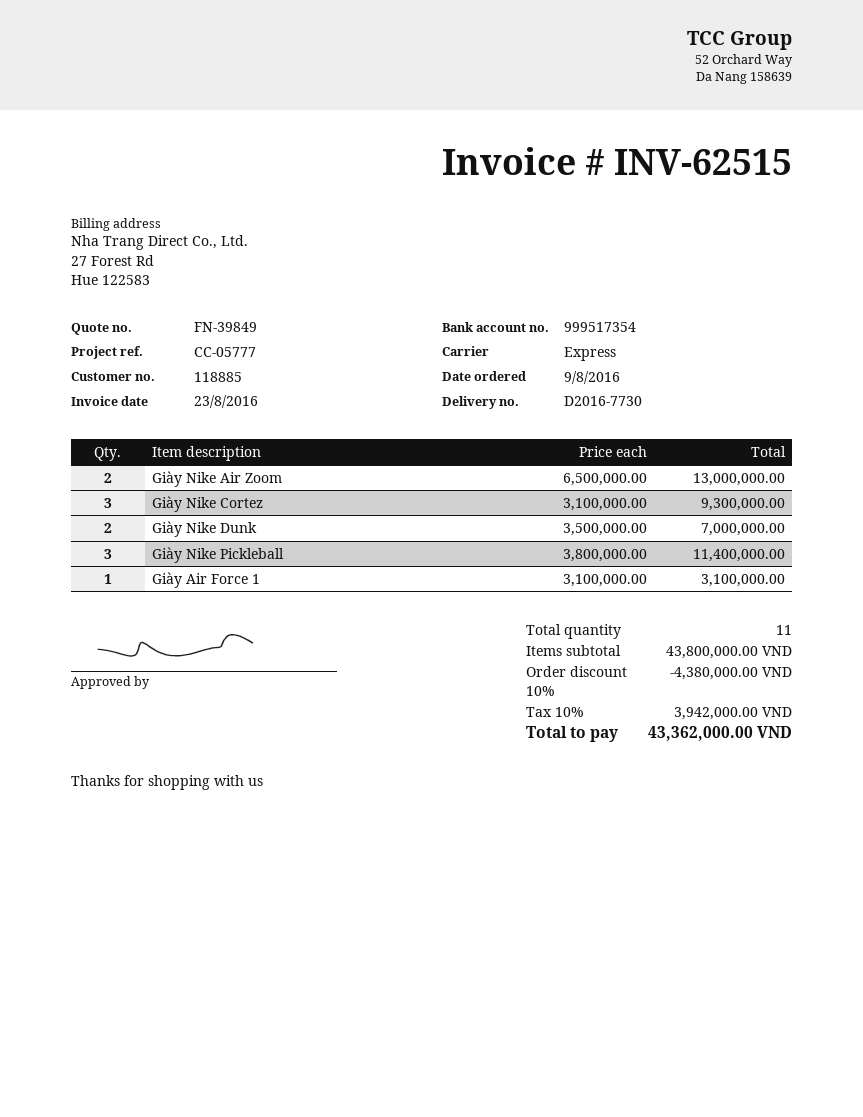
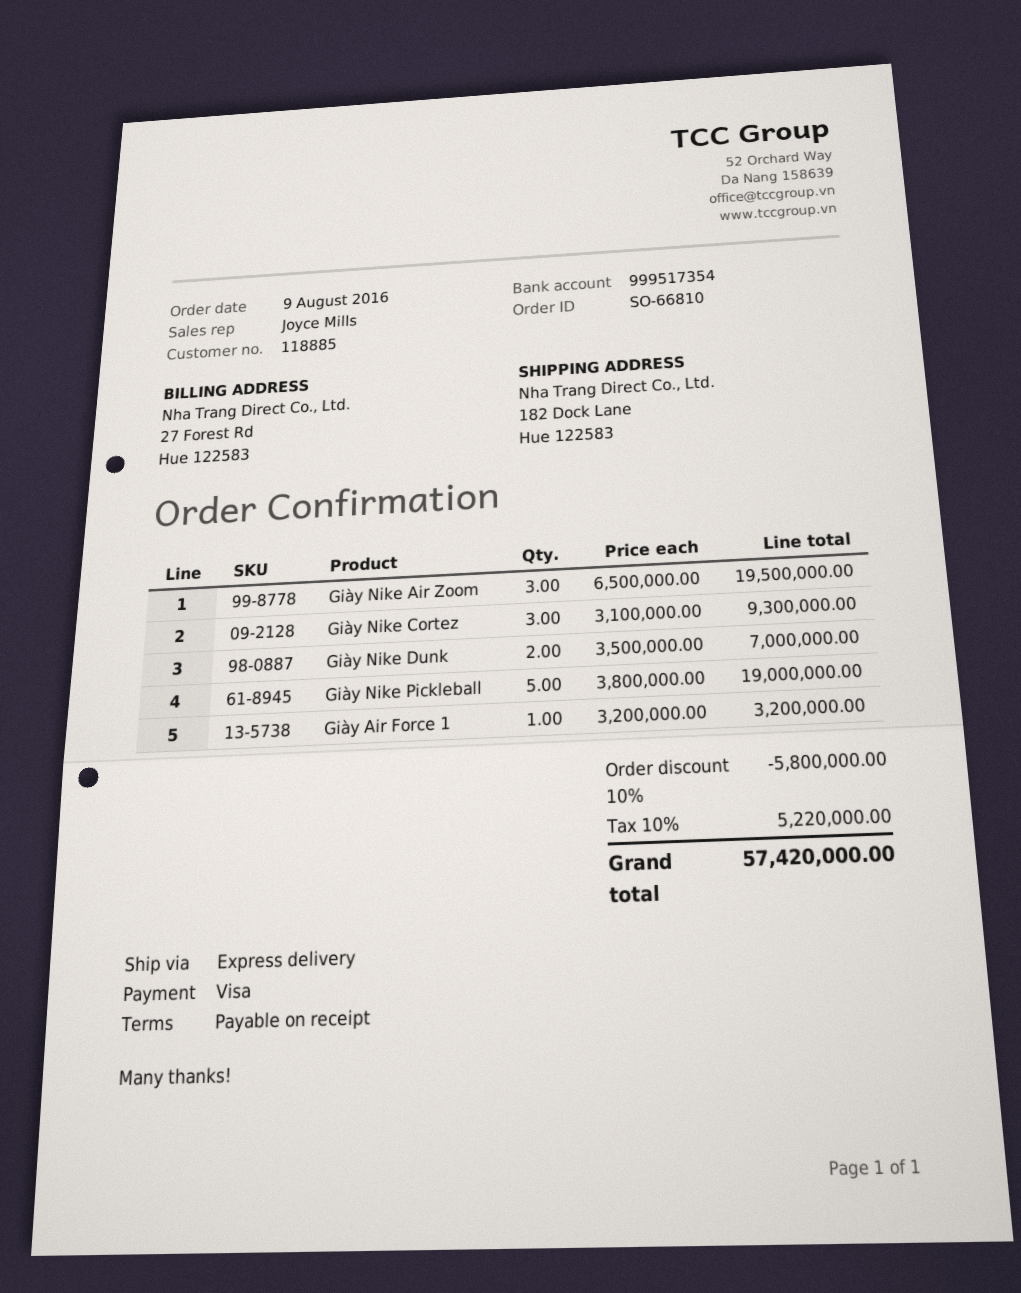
Giày Nike Air Zoom: 2 x 6500000.00 = 13000000.00 -> 3 x 6500000.00 = 19500000.00
Giày Nike Pickleball: 3 x 3800000.00 = 11400000.00 -> 5 x 3800000.00 = 19000000.00
Giày Air Force 1: 1 x 3100000.00 = 3100000.00 -> 1 x 3200000.00 = 3200000.00
discount: 10% = 4380000.00 -> 10% = 5800000.00
tax: 10% = 3942000.00 -> 10% = 5220000.00
total: 43362000.00 -> 57420000.00

